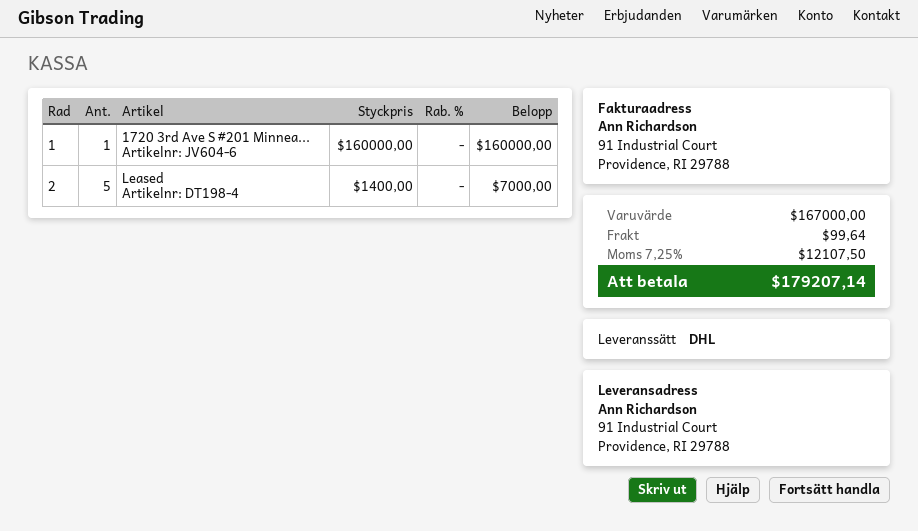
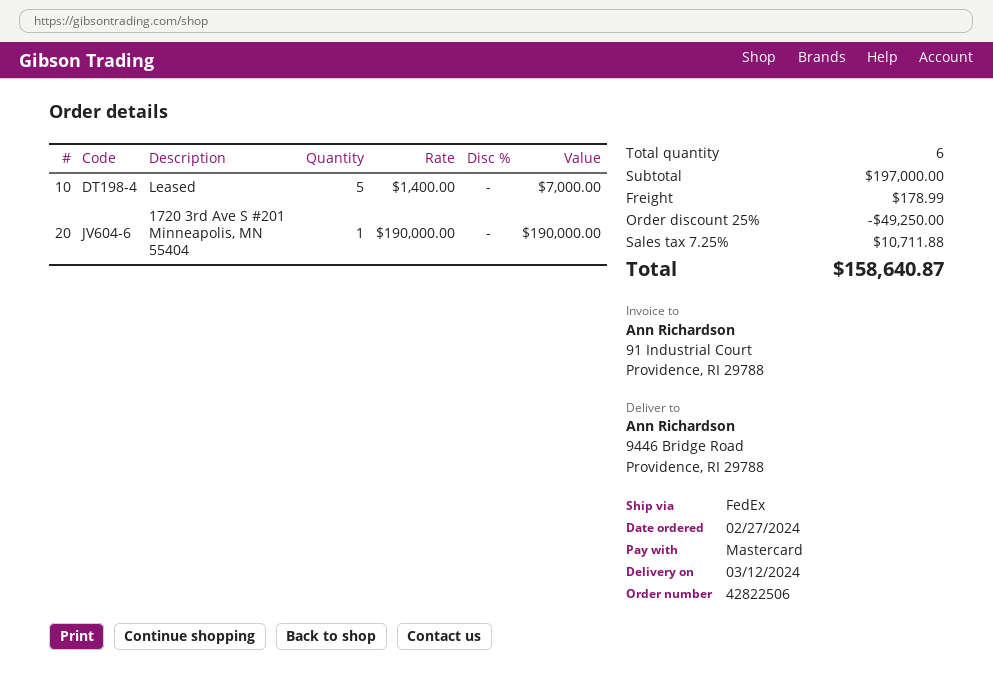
shipping method: DHL -> FedEx
ship to: 91 Industrial Court, Providence, RI 29788 -> 9446 Bridge Road, Providence, RI 29788
1720 3rd Ave S #201 Minnea...: 1 x 160000.00 = 160000.00 -> 1 x 190000.00 = 190000.00
subtotal: 167000.00 -> 197000.00
discount: none -> 25% = 49250.00
shipping: 99.64 -> 178.99
tax: 7.25% = 12107.50 -> 7.25% = 10711.88
total: 179207.14 -> 158640.87

